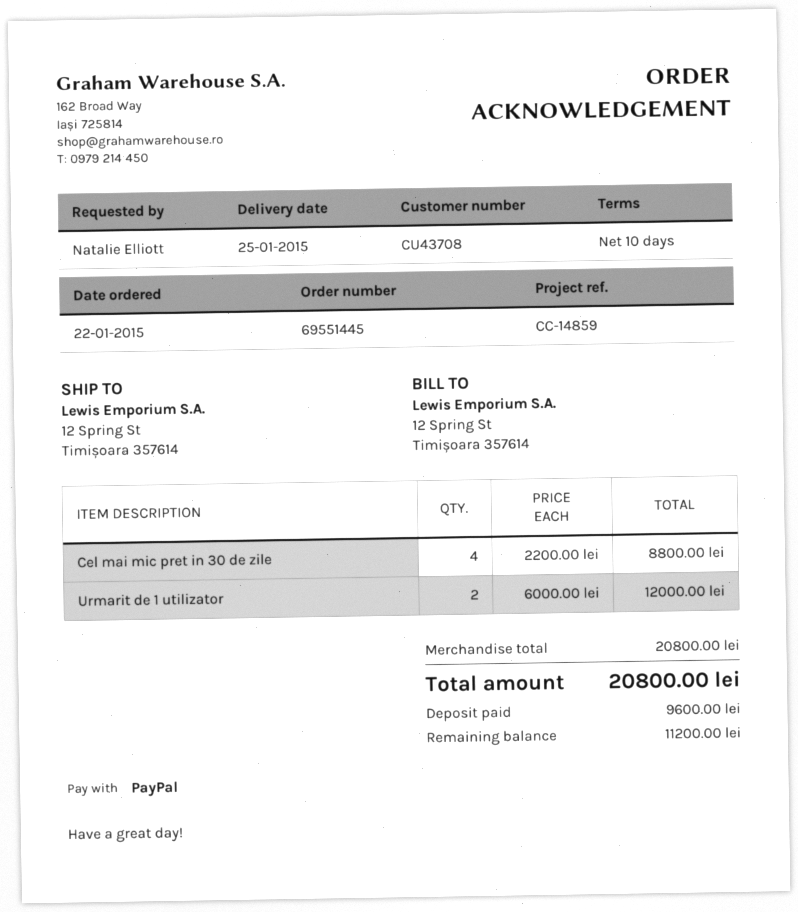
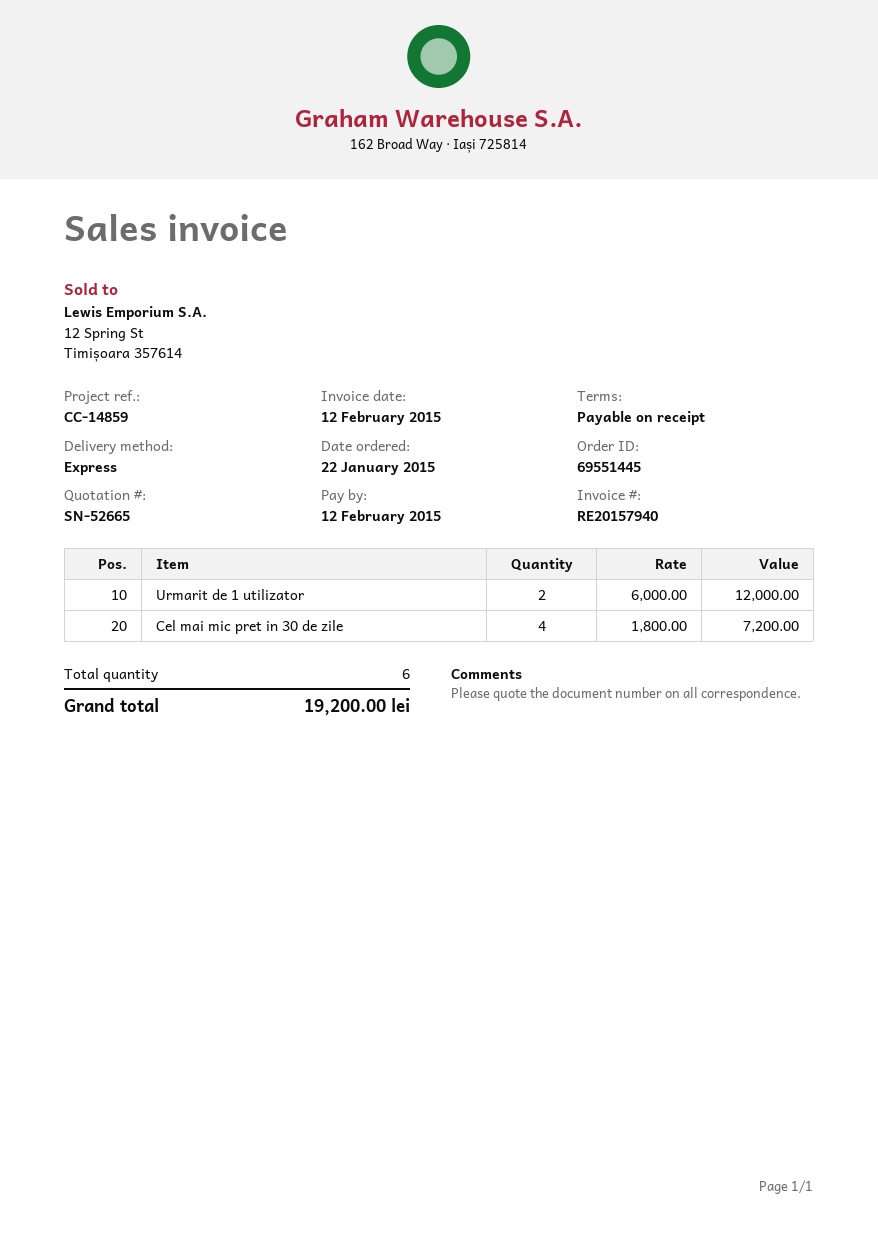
payment terms: 10 days -> on receipt
Cel mai mic pret in 30 de zile: 4 x 2200.00 = 8800.00 -> 4 x 1800.00 = 7200.00
total: 20800.00 -> 19200.00

